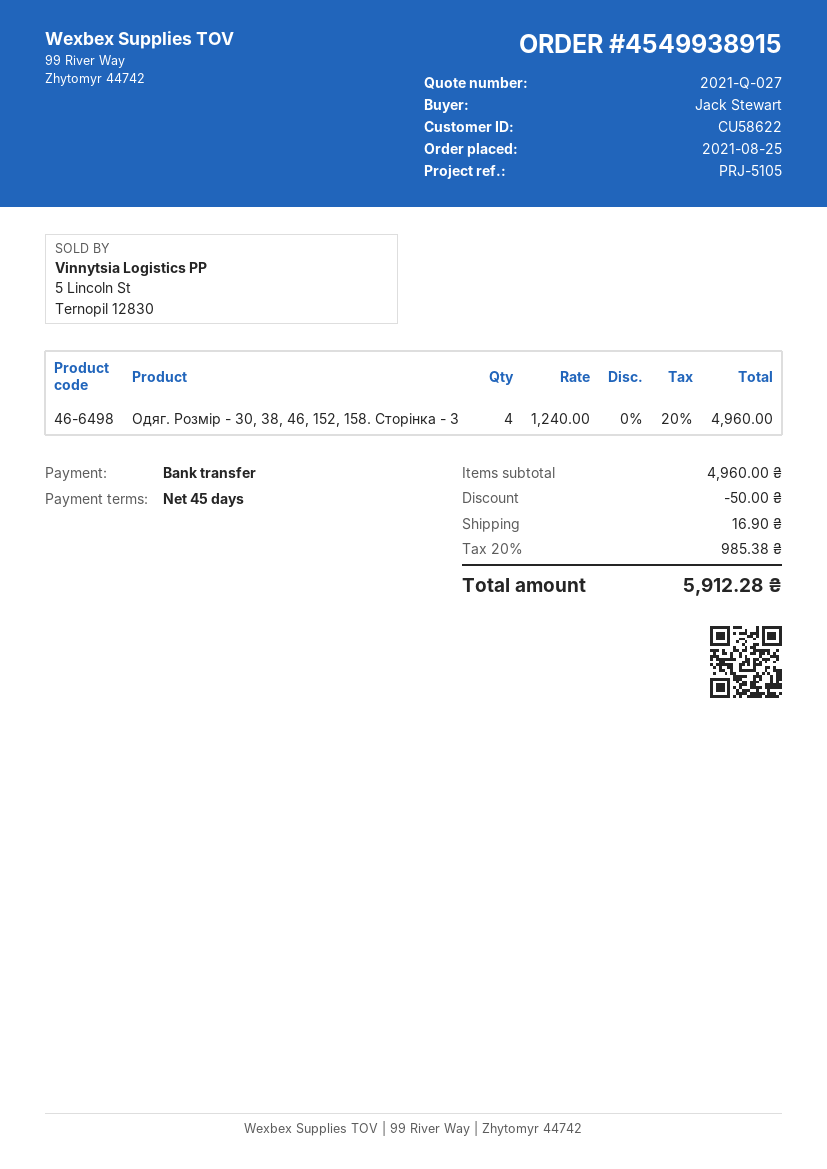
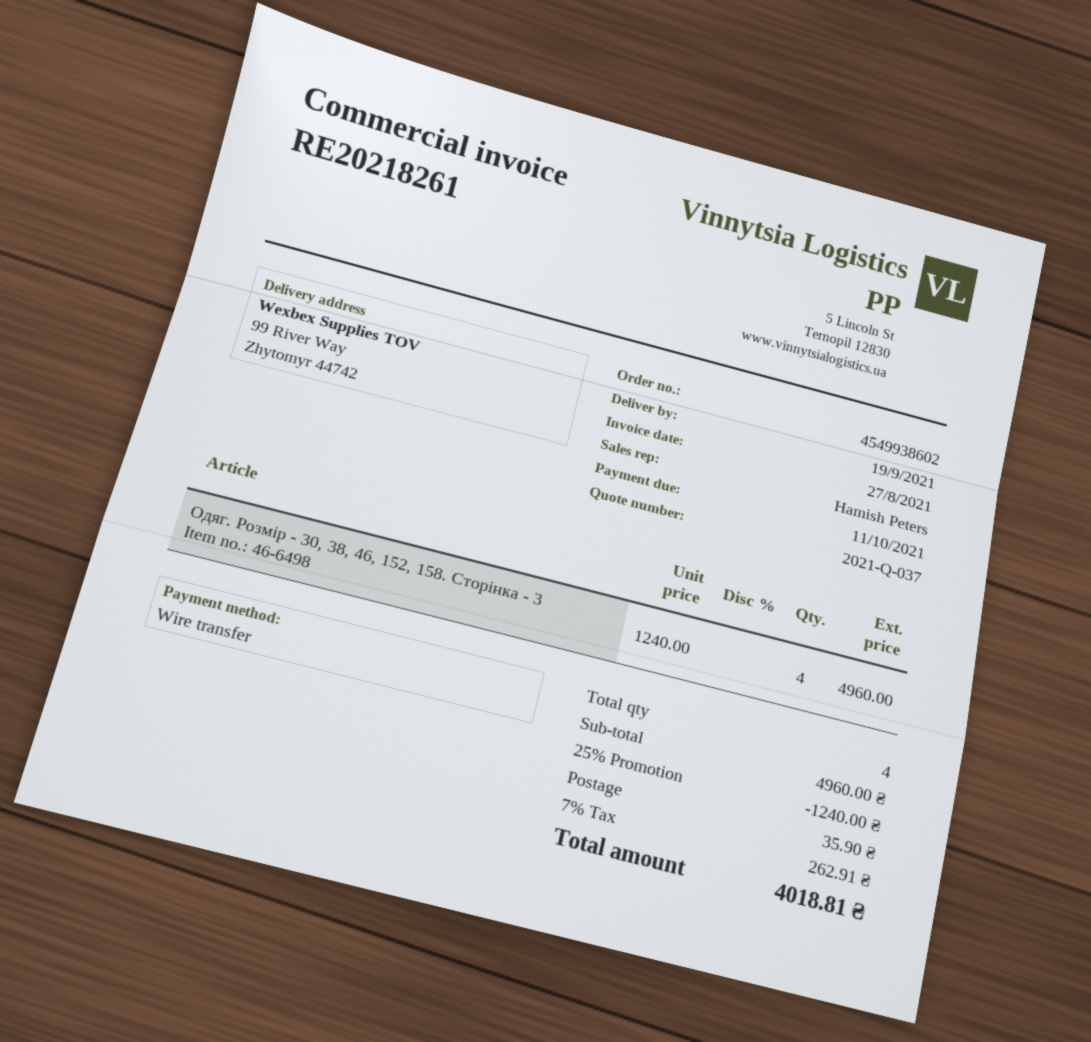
quote number: 2021-Q-027 -> 2021-Q-037
order number: 4549938915 -> 4549938602
discount: 50.00 -> 1240.00
shipping: 16.90 -> 35.90
tax: 20% = 985.38 -> 7% = 262.91
total: 5912.28 -> 4018.81

